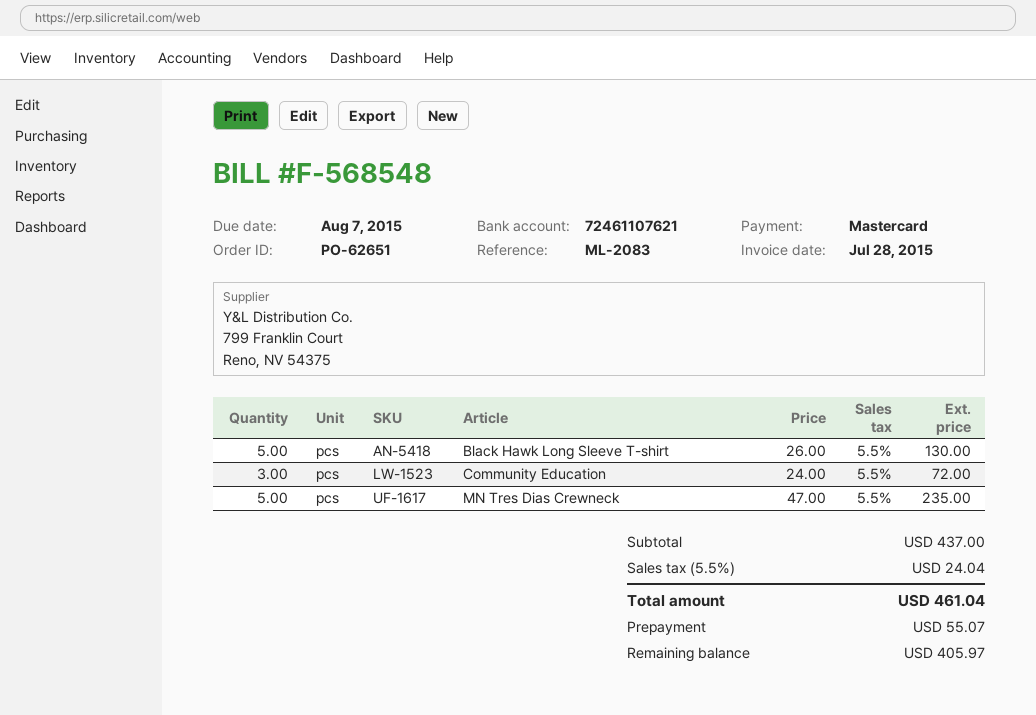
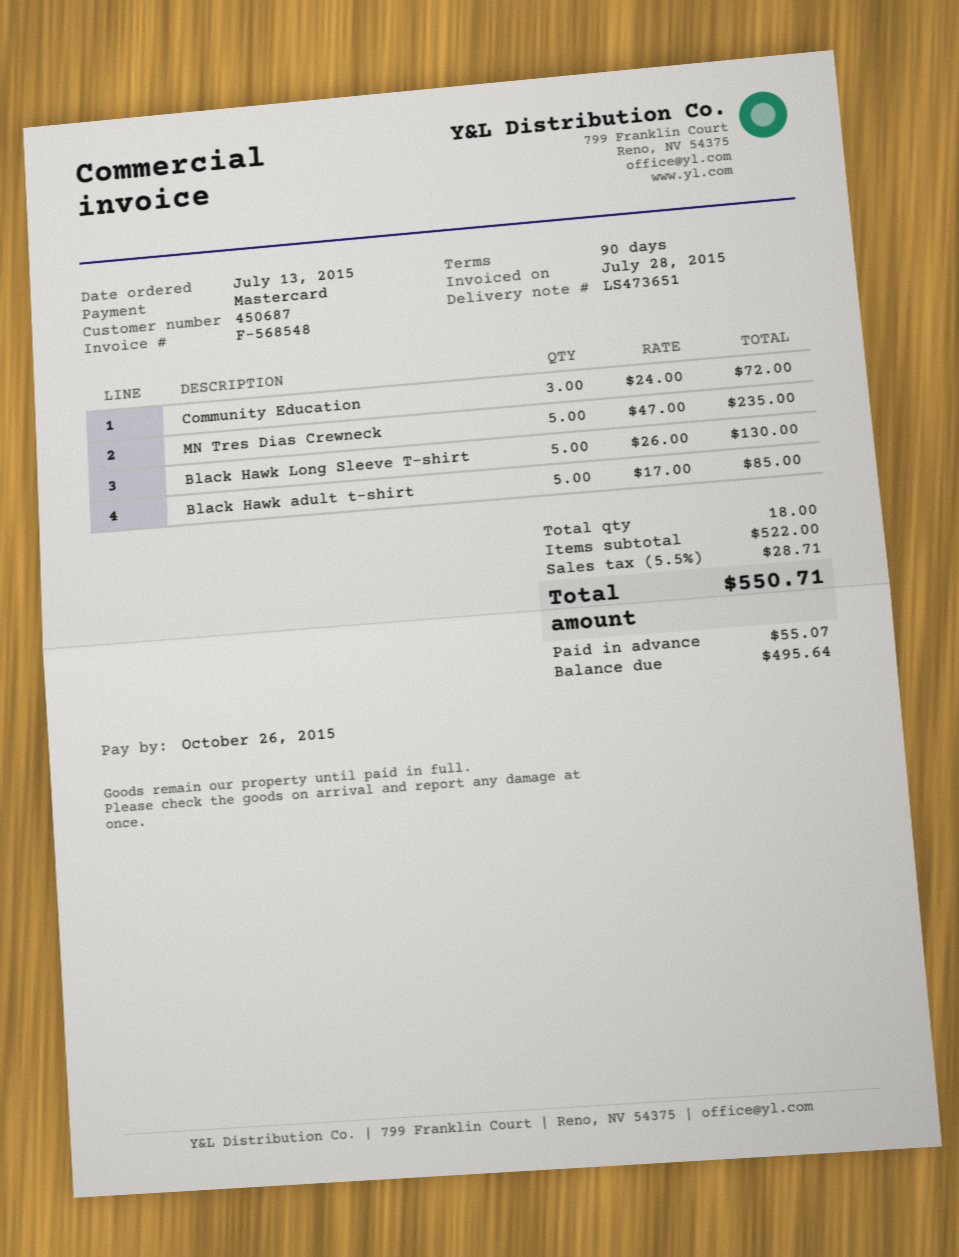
due date: 2015-08-07 -> 2015-10-26
Black Hawk adult t-shirt: none -> 5 x 17.00 = 85.00
subtotal: 437.00 -> 522.00
tax: 5.5% = 24.04 -> 5.5% = 28.71
total: 461.04 -> 550.71
balance: 405.97 -> 495.64

